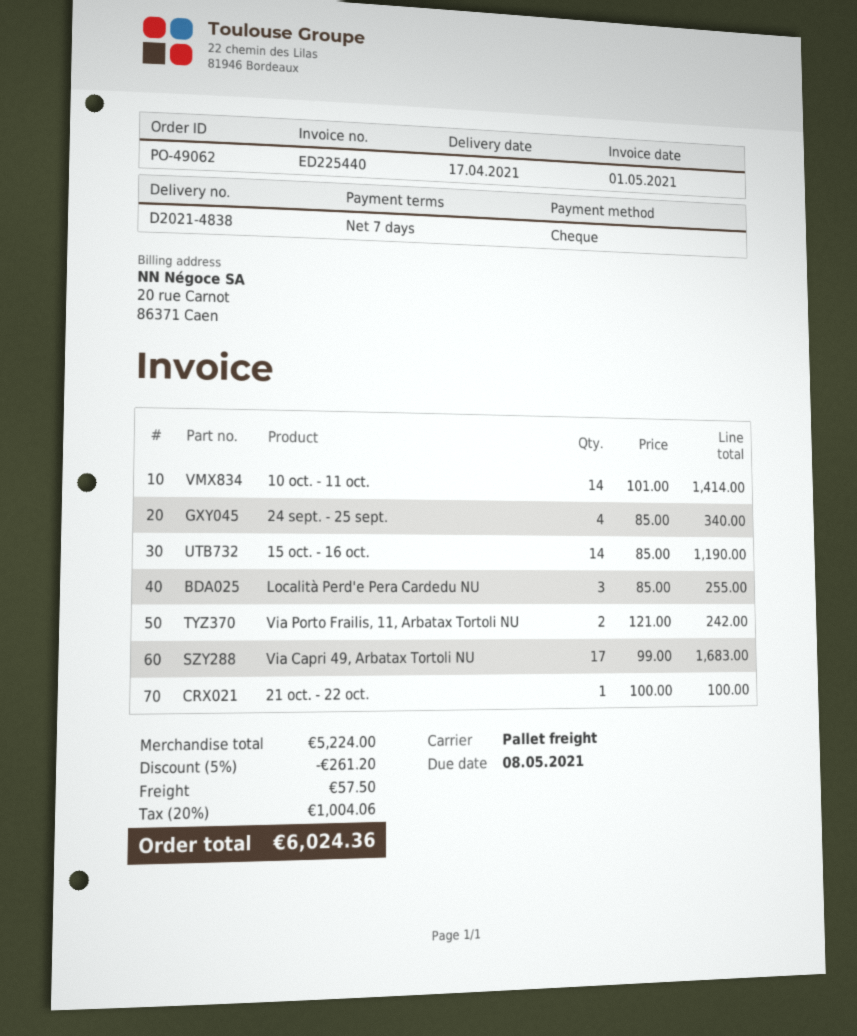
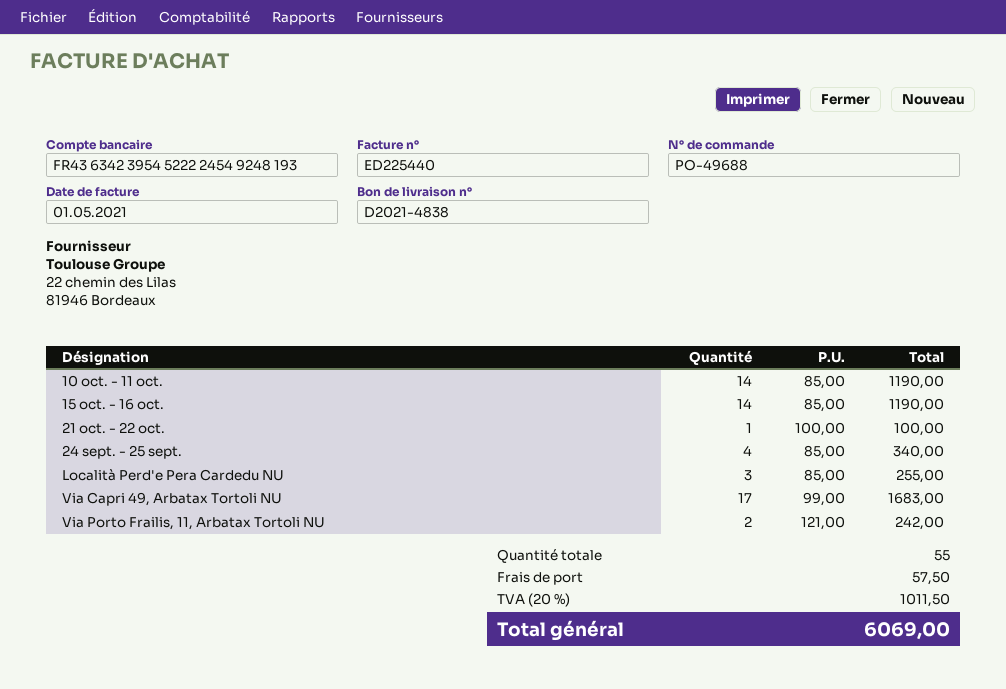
order number: PO-49062 -> PO-49688
10 oct. - 11 oct.: 14 x 101.00 = 1414.00 -> 14 x 85.00 = 1190.00
discount: 5% = 261.20 -> none
tax: 20% = 1004.06 -> 20% = 1011.50
total: 6024.36 -> 6069.00

